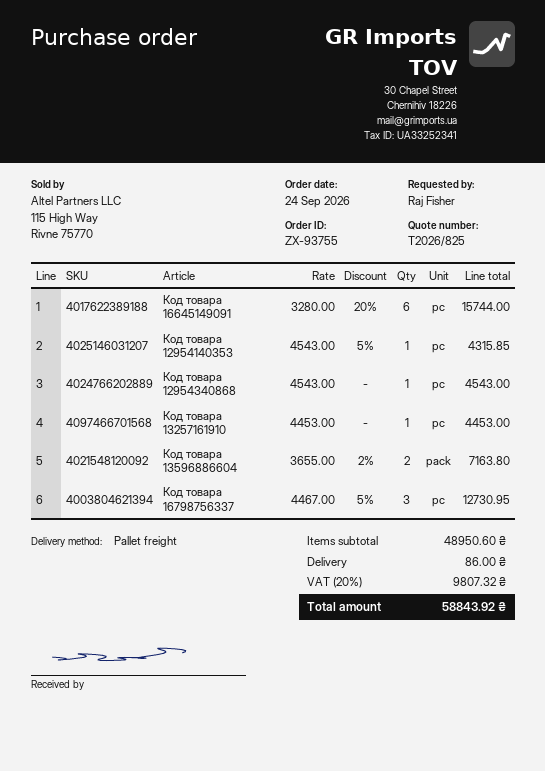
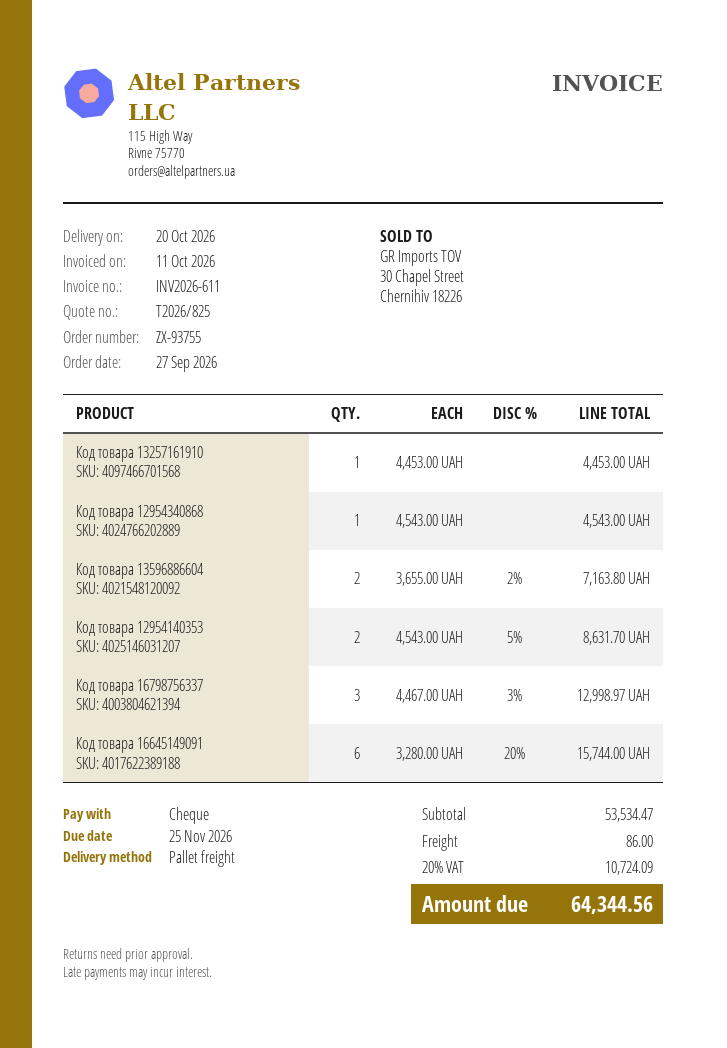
order date: 2026-09-24 -> 2026-09-27
Код товара 12954140353: 1 x 4543.00 - 5% = 4315.85 -> 2 x 4543.00 - 5% = 8631.70
Код товара 16798756337: 3 x 4467.00 - 5% = 12730.95 -> 3 x 4467.00 - 3% = 12998.97
subtotal: 48950.60 -> 53534.47
tax: 20% = 9807.32 -> 20% = 10724.09
total: 58843.92 -> 64344.56

